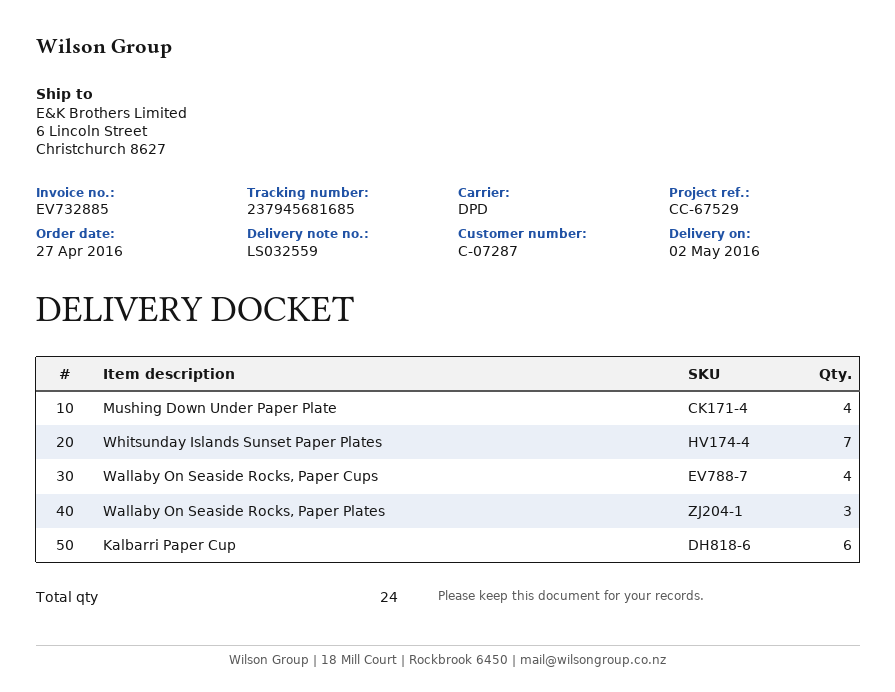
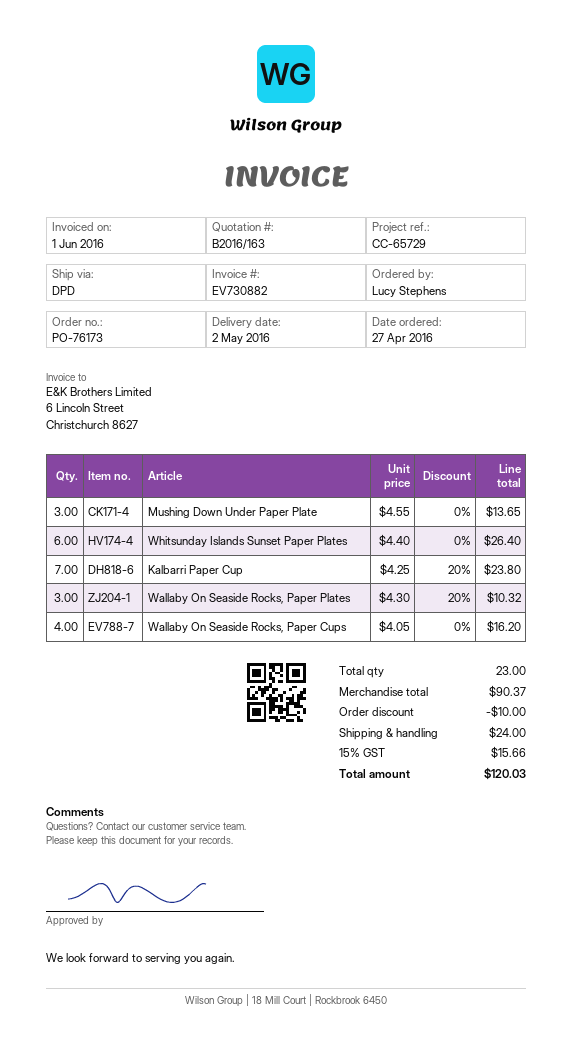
invoice number: EV732885 -> EV730882
reference: CC-67529 -> CC-65729
Mushing Down Under Paper Plate: 4 -> 3
Whitsunday Islands Sunset Paper Plates: 7 -> 6
Kalbarri Paper Cup: 6 -> 7
total quantity: 24 -> 23

